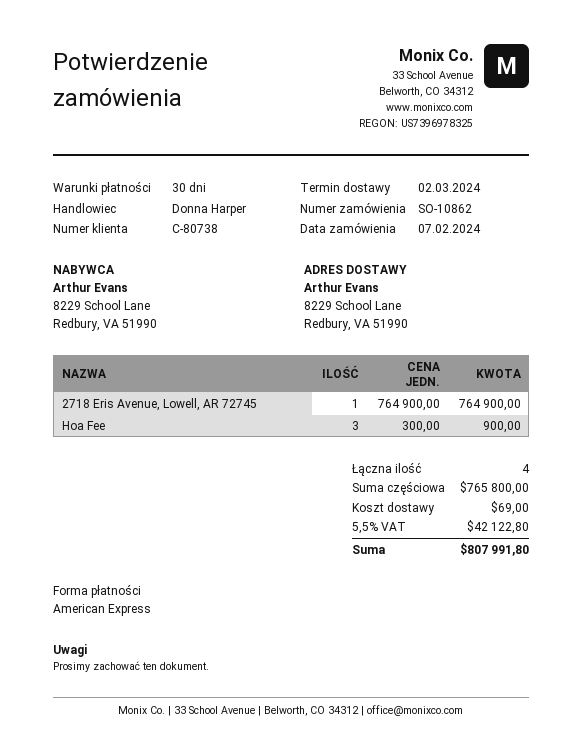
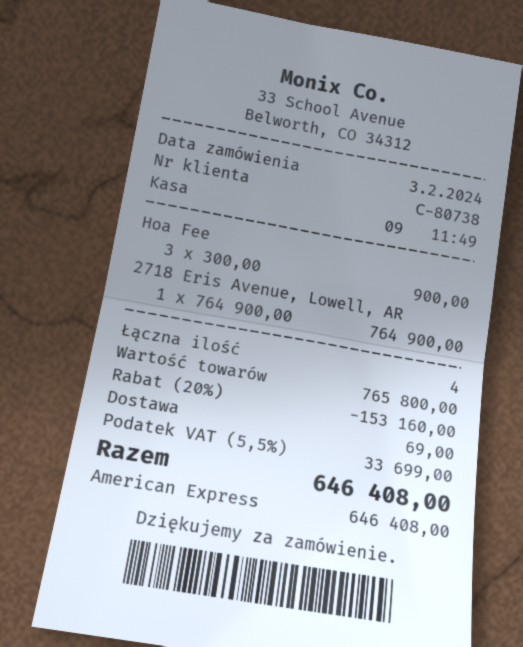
order date: 2024-02-07 -> 2024-02-03
discount: none -> 20% = 153160.00
tax: 5.5% = 42122.80 -> 5.5% = 33699.00
total: 807991.80 -> 646408.00

